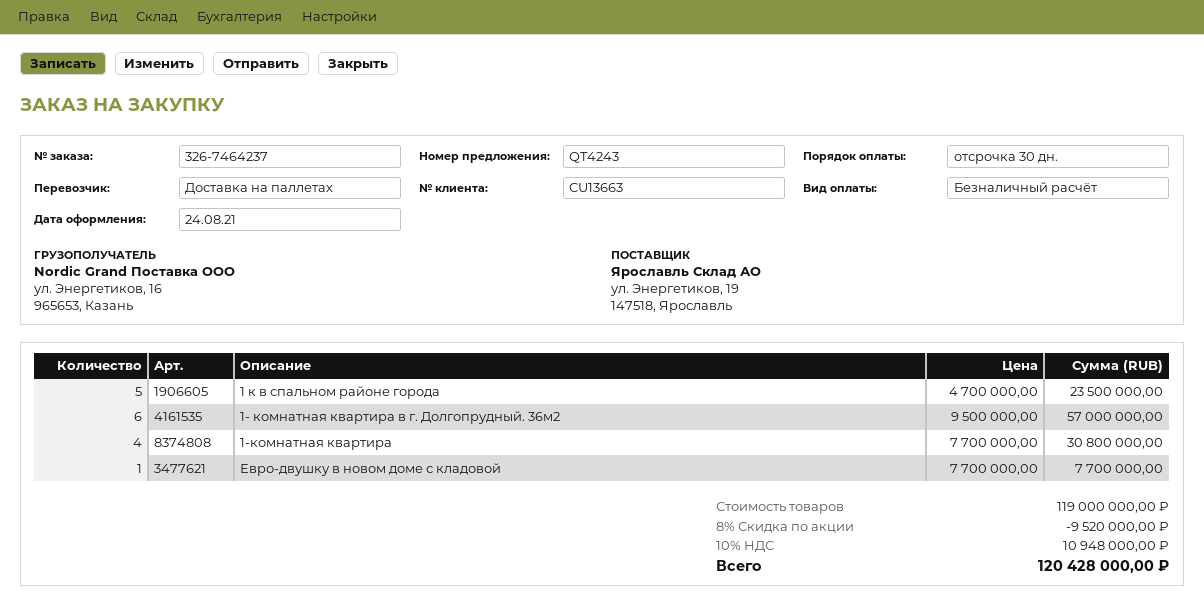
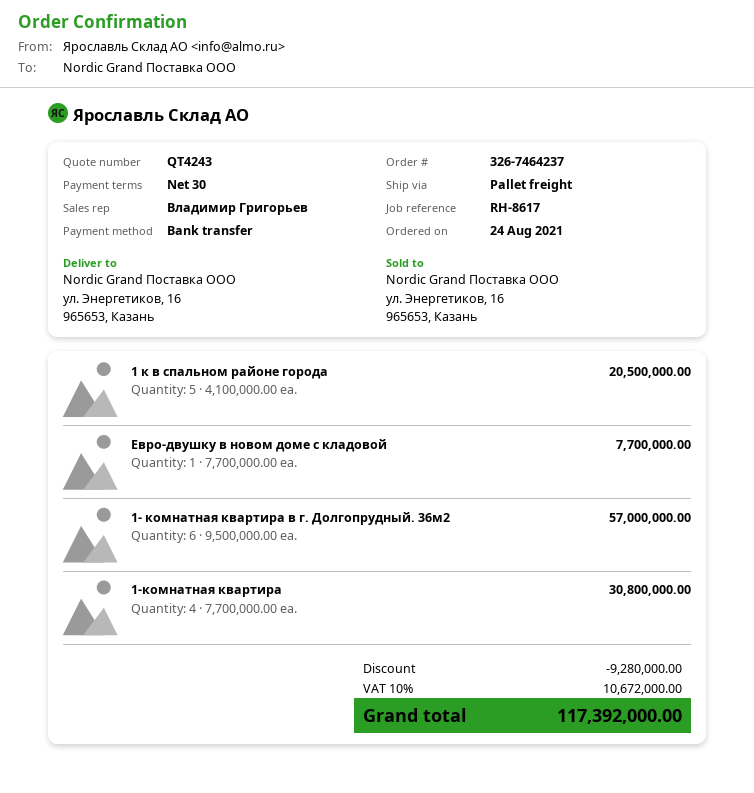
1 к в спальном районе города: 5 x 4700000.00 = 23500000.00 -> 5 x 4100000.00 = 20500000.00
discount: 9520000.00 -> 9280000.00
tax: 10% = 10948000.00 -> 10% = 10672000.00
total: 120428000.00 -> 117392000.00

